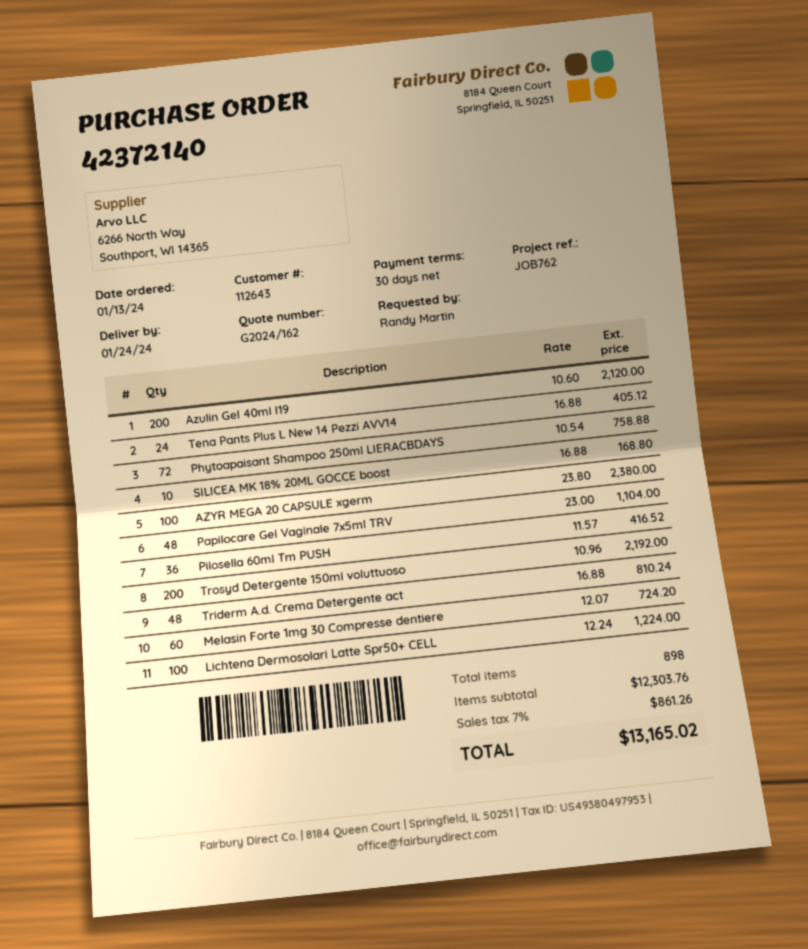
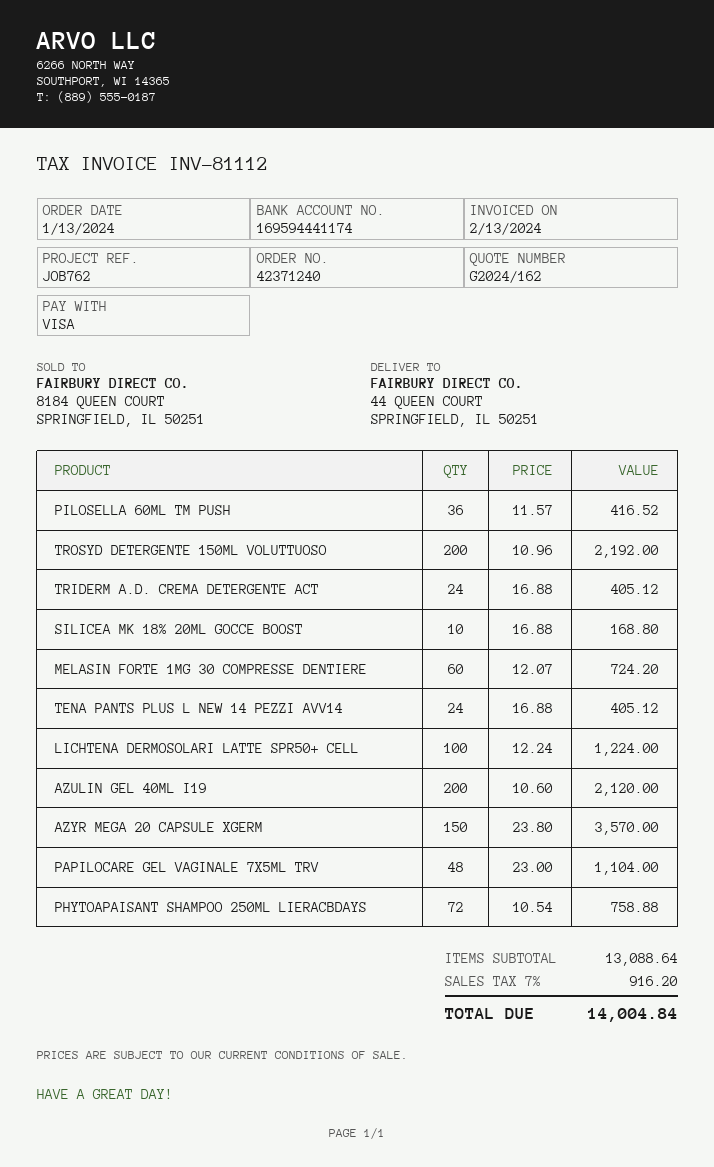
order number: 42372140 -> 42371240
AZYR MEGA 20 CAPSULE xgerm: 100 x 23.80 = 2380.00 -> 150 x 23.80 = 3570.00
Triderm A.d. Crema Detergente act: 48 x 16.88 = 810.24 -> 24 x 16.88 = 405.12
subtotal: 12303.76 -> 13088.64
tax: 7% = 861.26 -> 7% = 916.20
total: 13165.02 -> 14004.84

